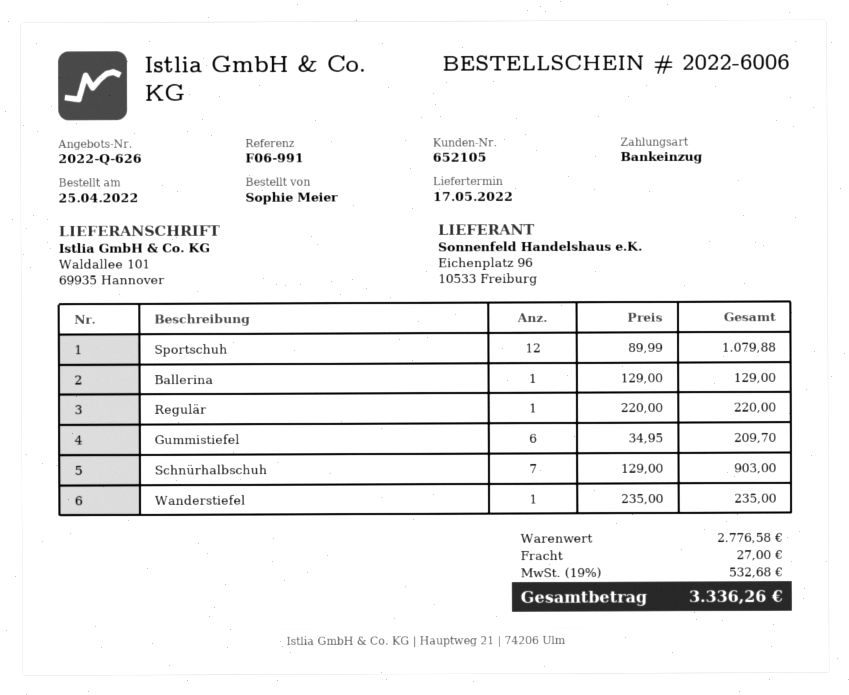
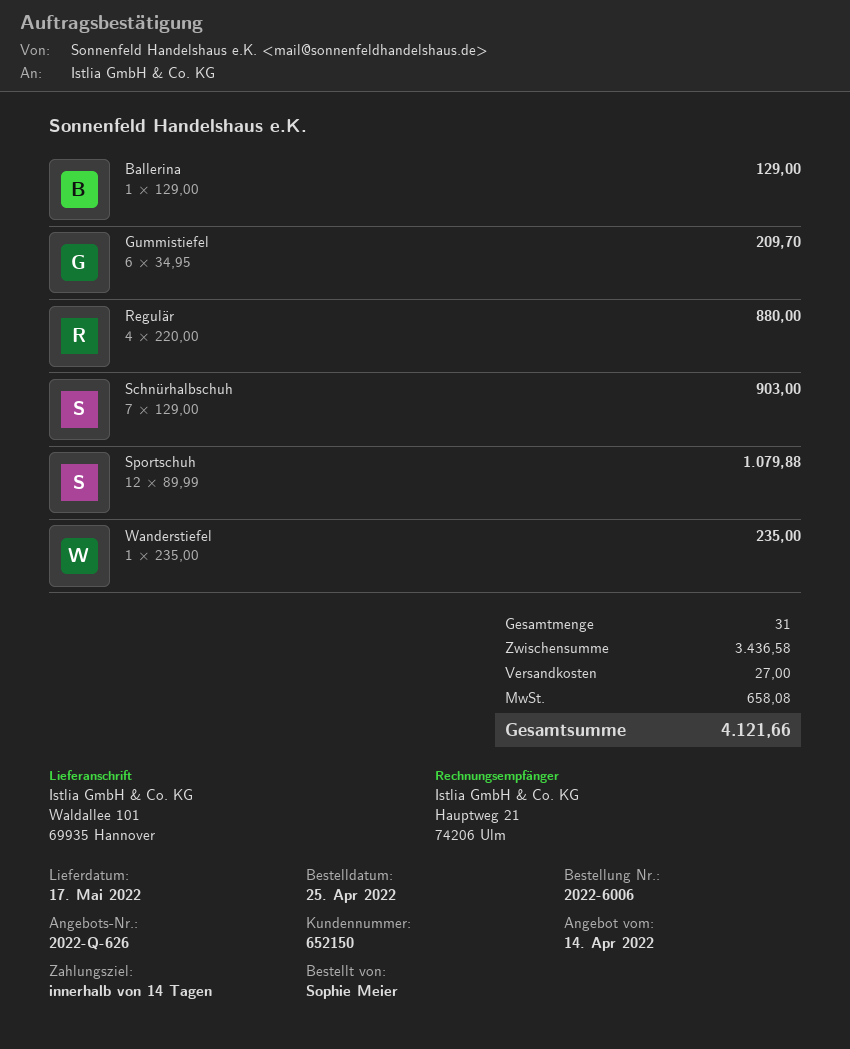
customer number: 652105 -> 652150
Regulär: 1 x 220.00 = 220.00 -> 4 x 220.00 = 880.00
subtotal: 2776.58 -> 3436.58
tax: 532.68 -> 658.08
total: 3336.26 -> 4121.66

